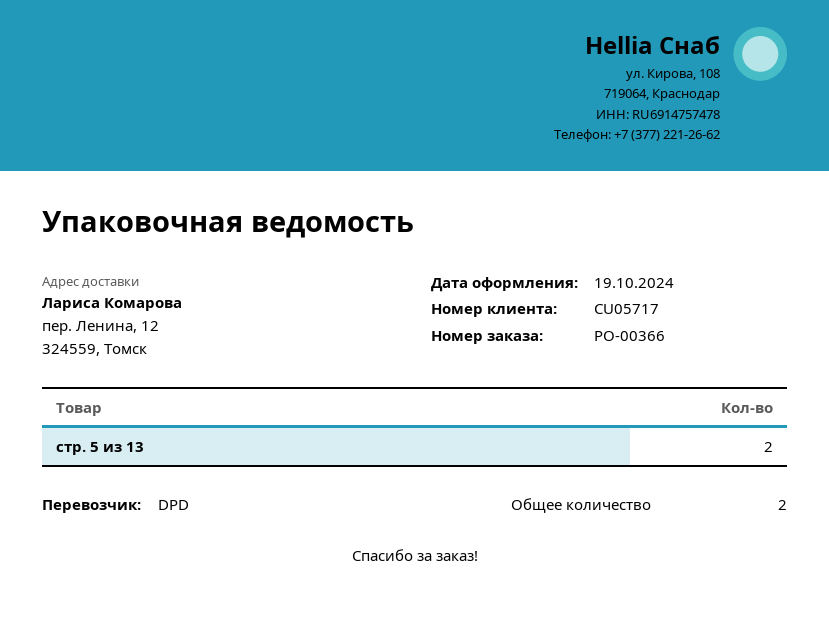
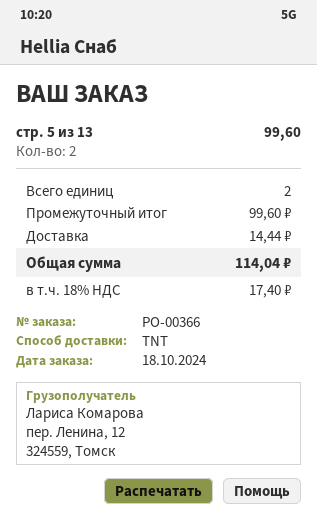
order date: 2024-10-19 -> 2024-10-18
shipping method: DPD -> TNT

